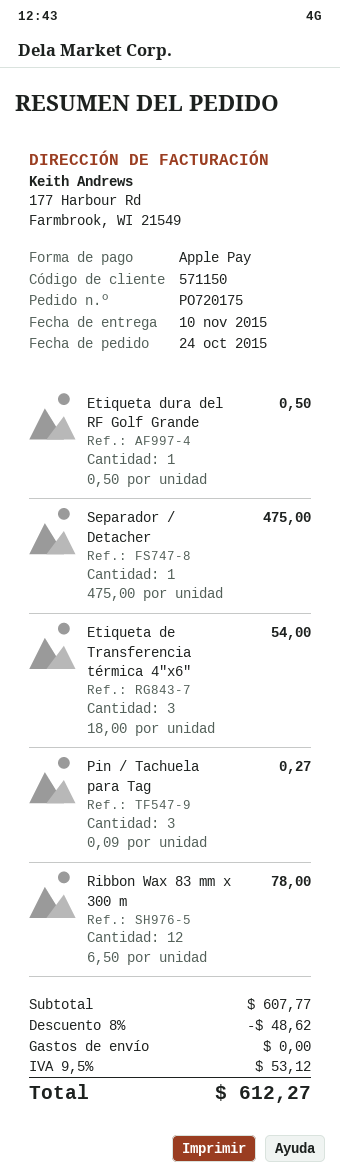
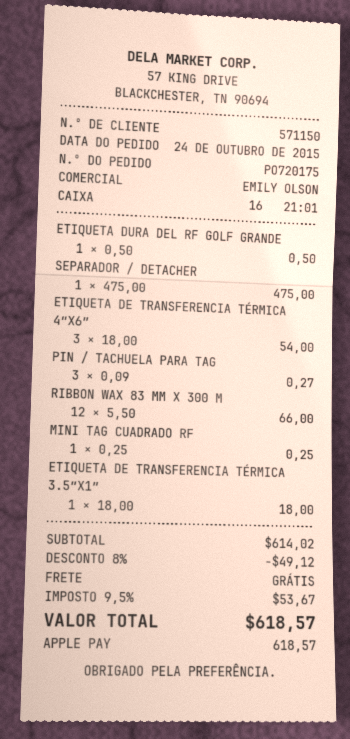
Ribbon Wax 83 mm x 300 m: 12 x 6.50 = 78.00 -> 12 x 5.50 = 66.00
MINI TAG CUADRADO RF: none -> 1 x 0.25 = 0.25
ETIQUETA DE TRANSFERENCIA TÉRMICA 3.5″X1″: none -> 1 x 18.00 = 18.00
subtotal: 607.77 -> 614.02
discount: 8% = 48.62 -> 8% = 49.12
tax: 9.5% = 53.12 -> 9.5% = 53.67
total: 612.27 -> 618.57

